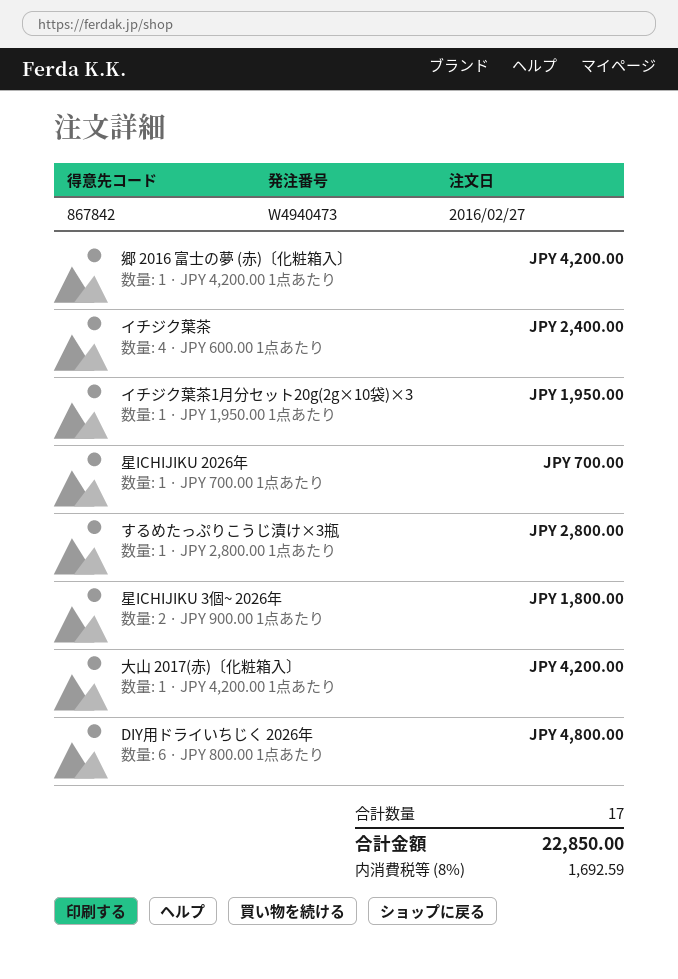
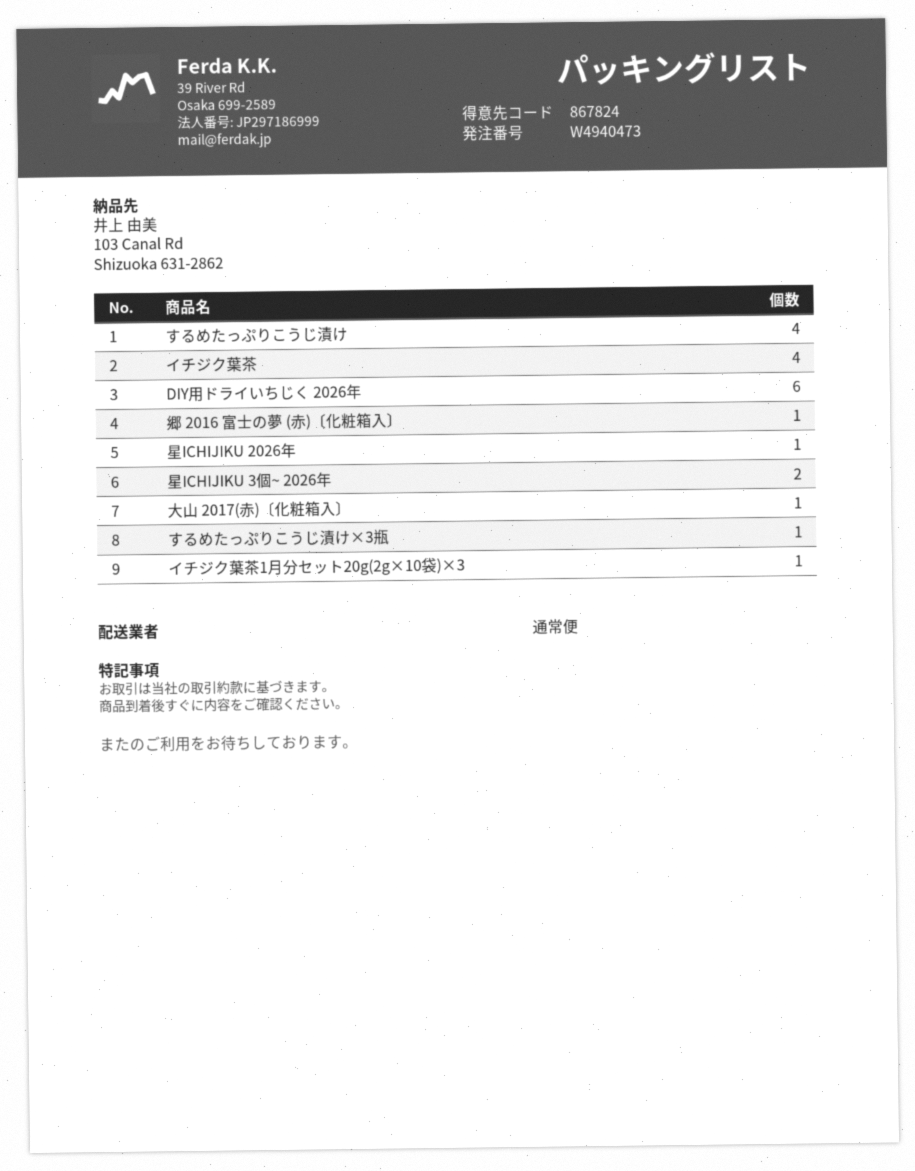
customer number: 867842 -> 867824
するめたっぷりこうじ漬け: none -> 4

